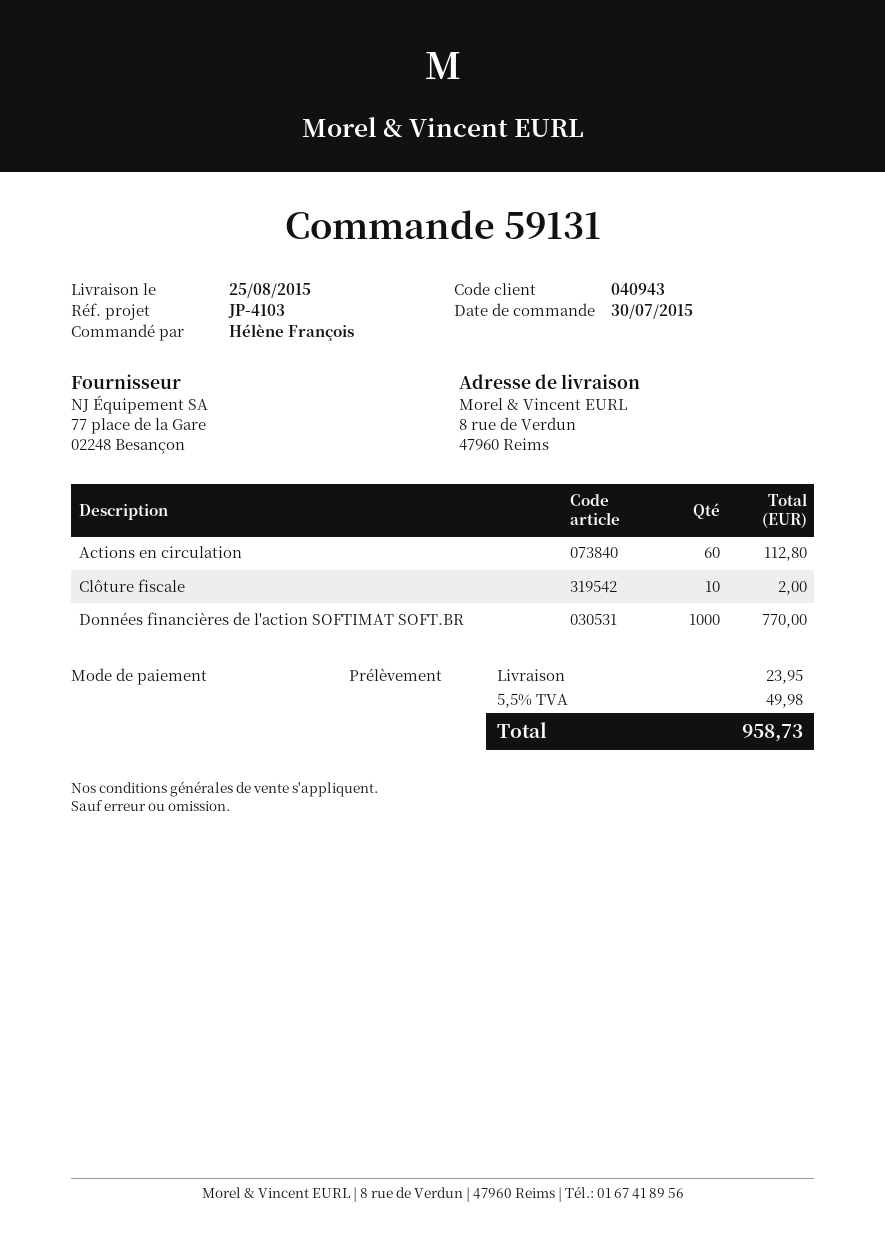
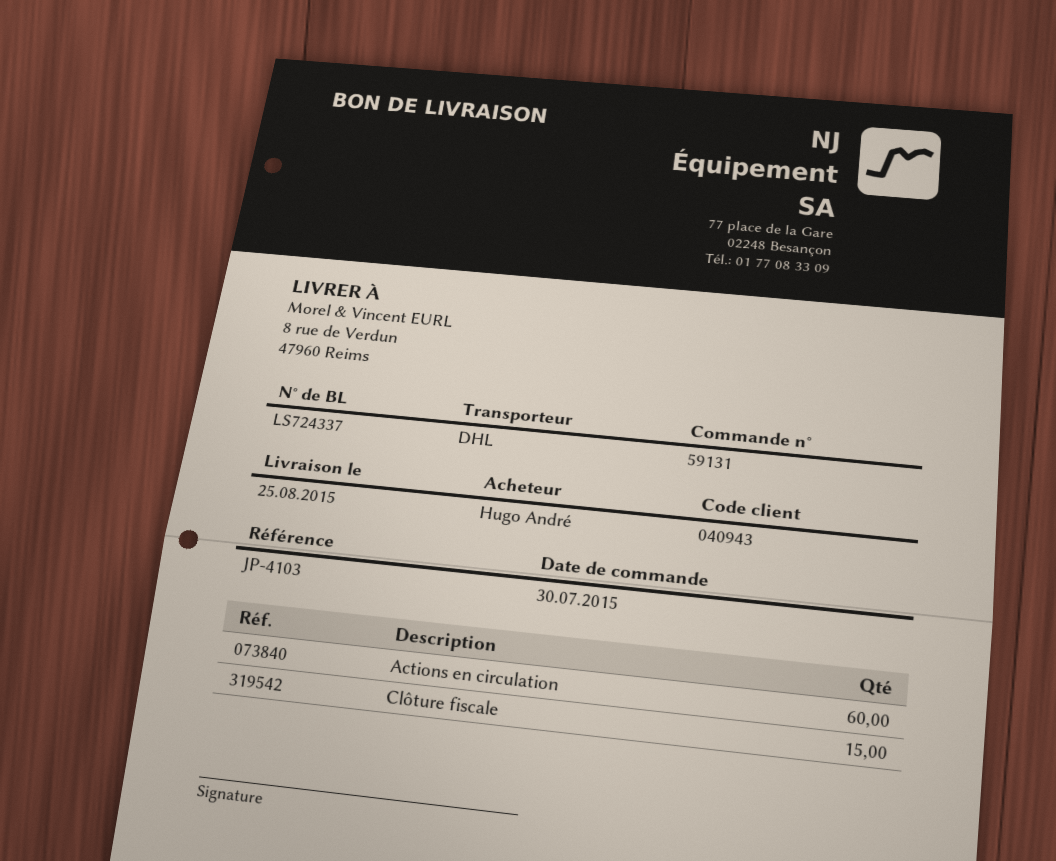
ordered by: Hélène François -> Hugo André
Clôture fiscale: 10 -> 15
Données financières de l'action SOFTIMAT SOFT.BR: 1000 -> none

